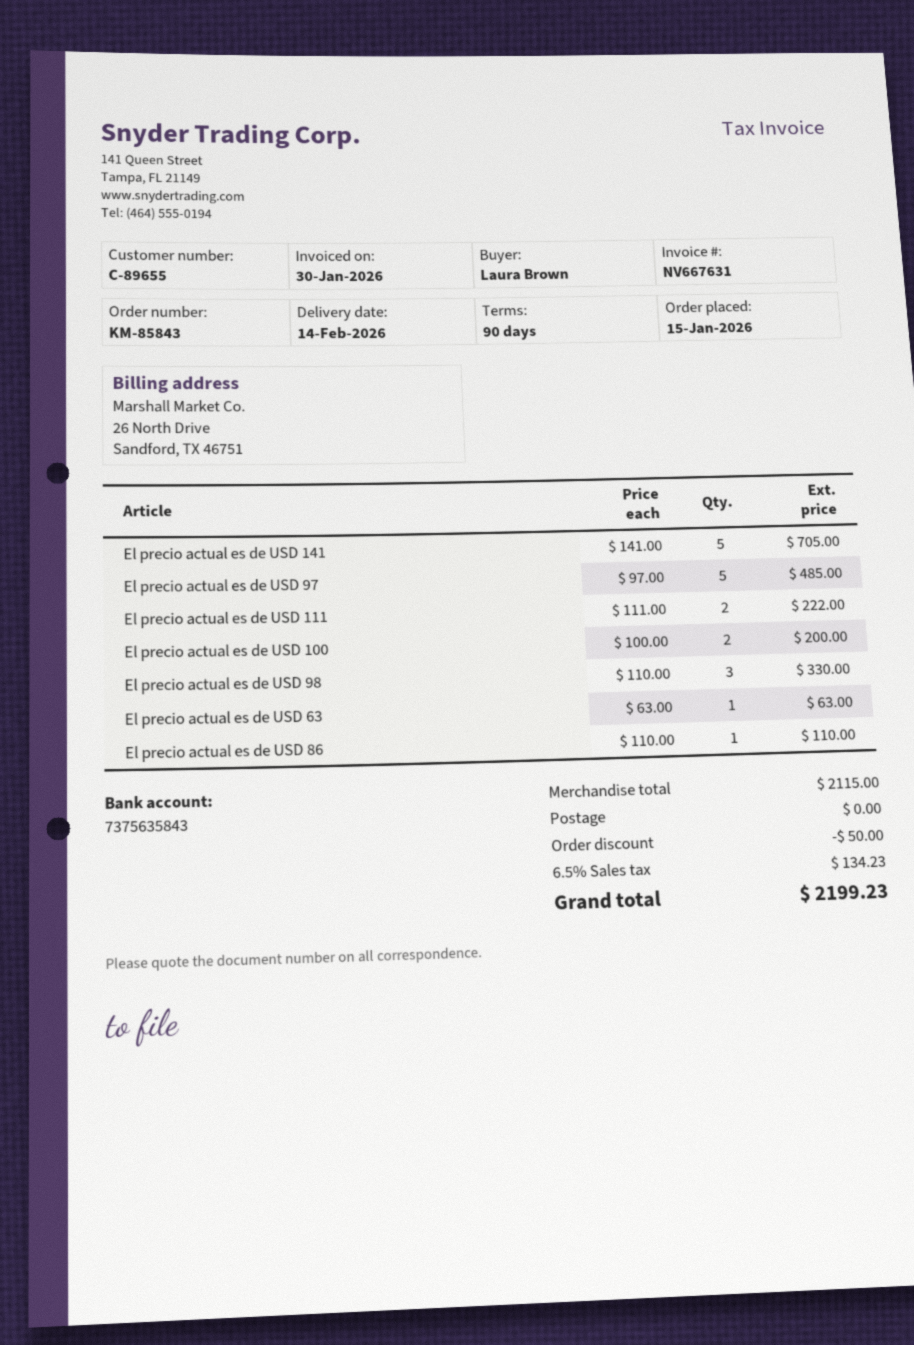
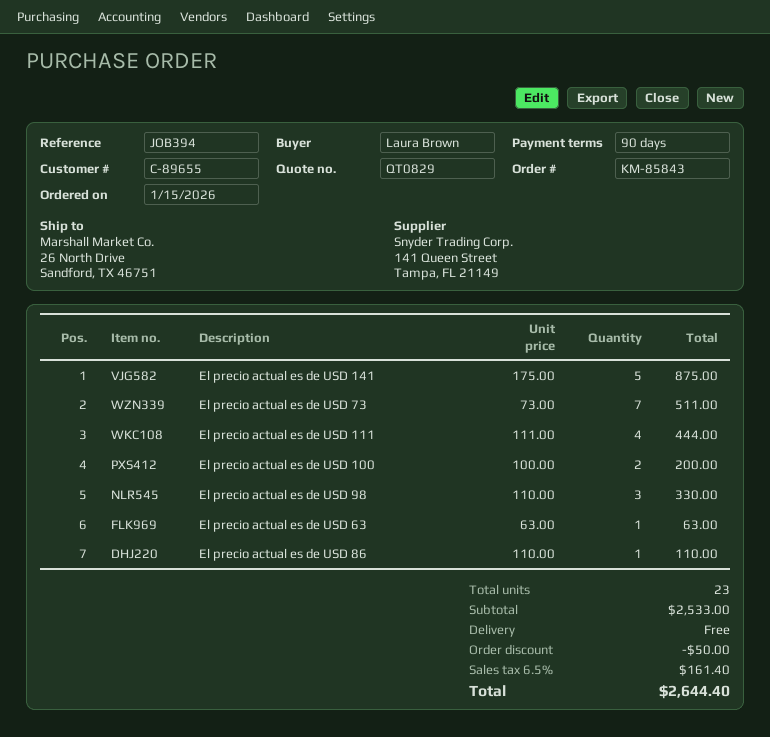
El precio actual es de USD 141: 5 x 141.00 = 705.00 -> 5 x 175.00 = 875.00
El precio actual es de USD 97: 5 x 97.00 = 485.00 -> none
El precio actual es de USD 111: 2 x 111.00 = 222.00 -> 4 x 111.00 = 444.00
El precio actual es de USD 73: none -> 7 x 73.00 = 511.00
subtotal: 2115.00 -> 2533.00
tax: 6.5% = 134.23 -> 6.5% = 161.40
total: 2199.23 -> 2644.40

